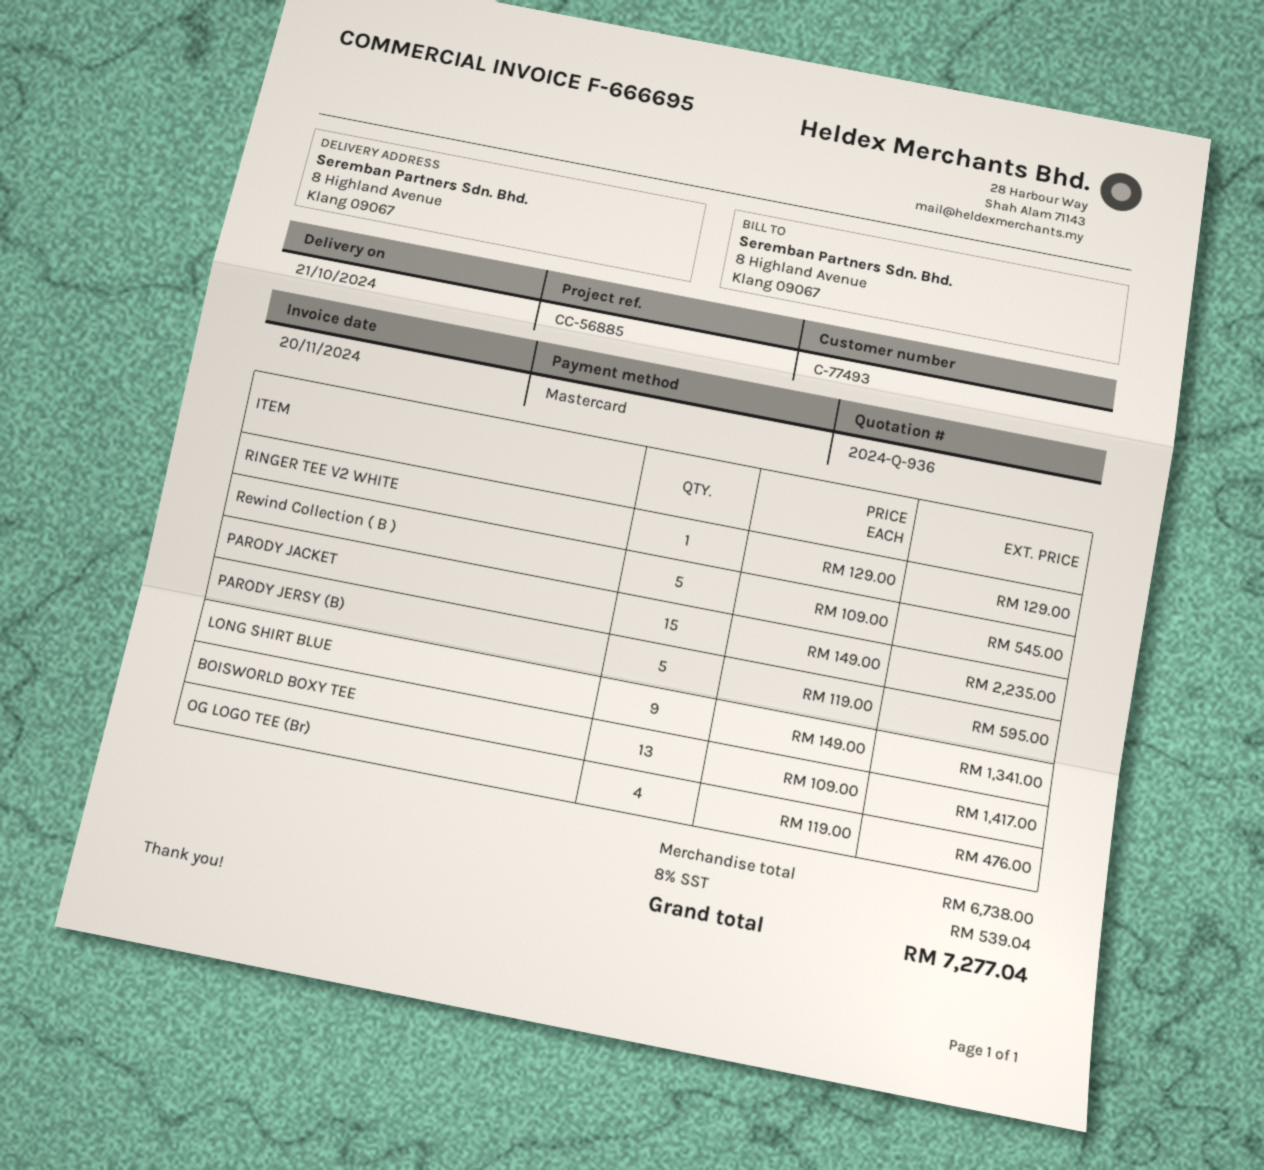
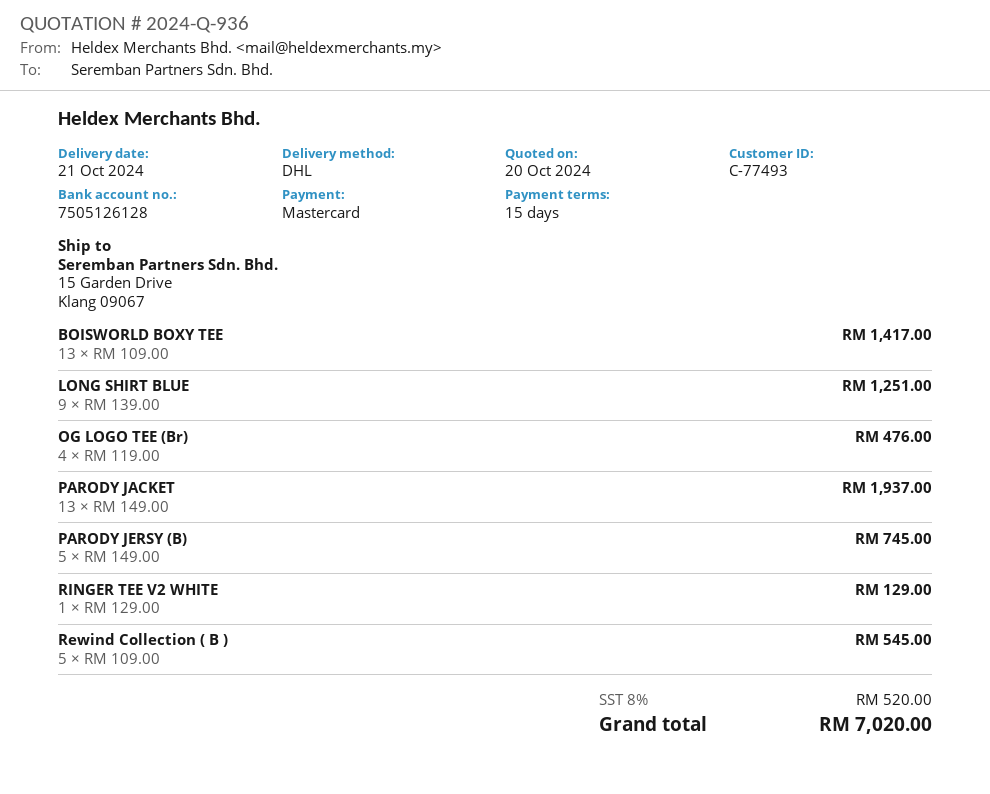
ship to: 8 Highland Avenue, Klang 09067 -> 15 Garden Drive, Klang 09067
PARODY JACKET: 15 x 149.00 = 2235.00 -> 13 x 149.00 = 1937.00
PARODY JERSY (B): 5 x 119.00 = 595.00 -> 5 x 149.00 = 745.00
LONG SHIRT BLUE: 9 x 149.00 = 1341.00 -> 9 x 139.00 = 1251.00
tax: 8% = 539.04 -> 8% = 520.00
total: 7277.04 -> 7020.00

